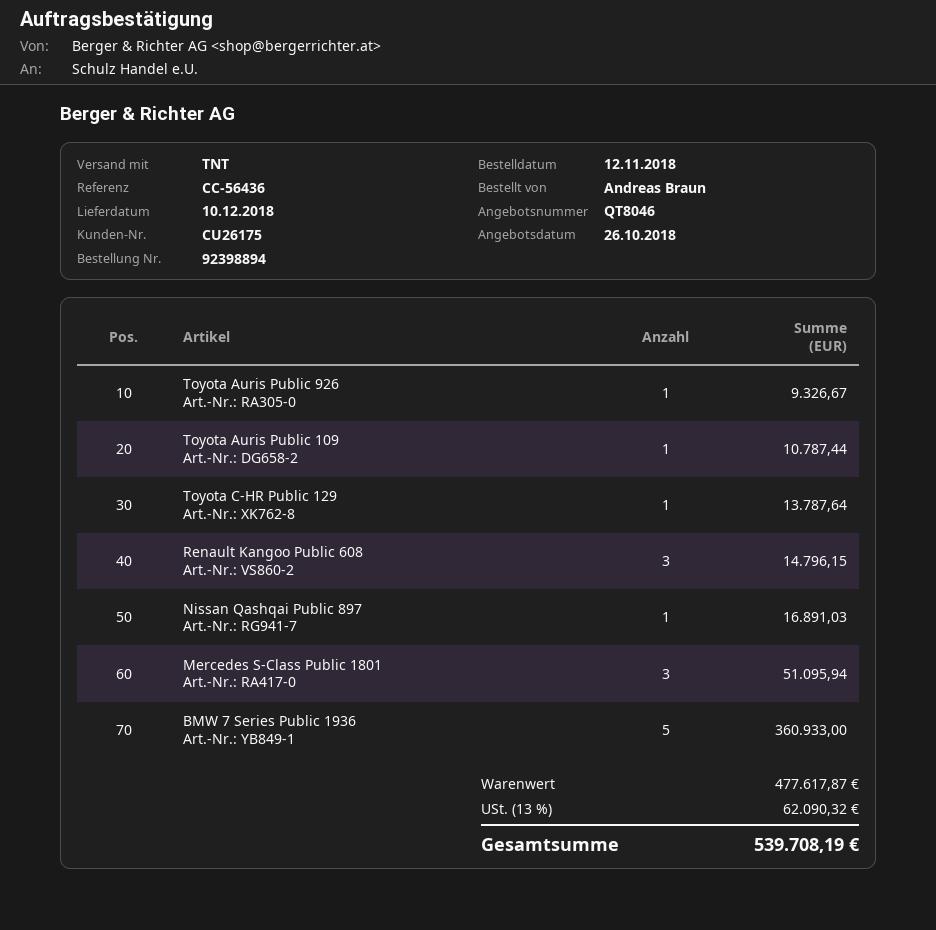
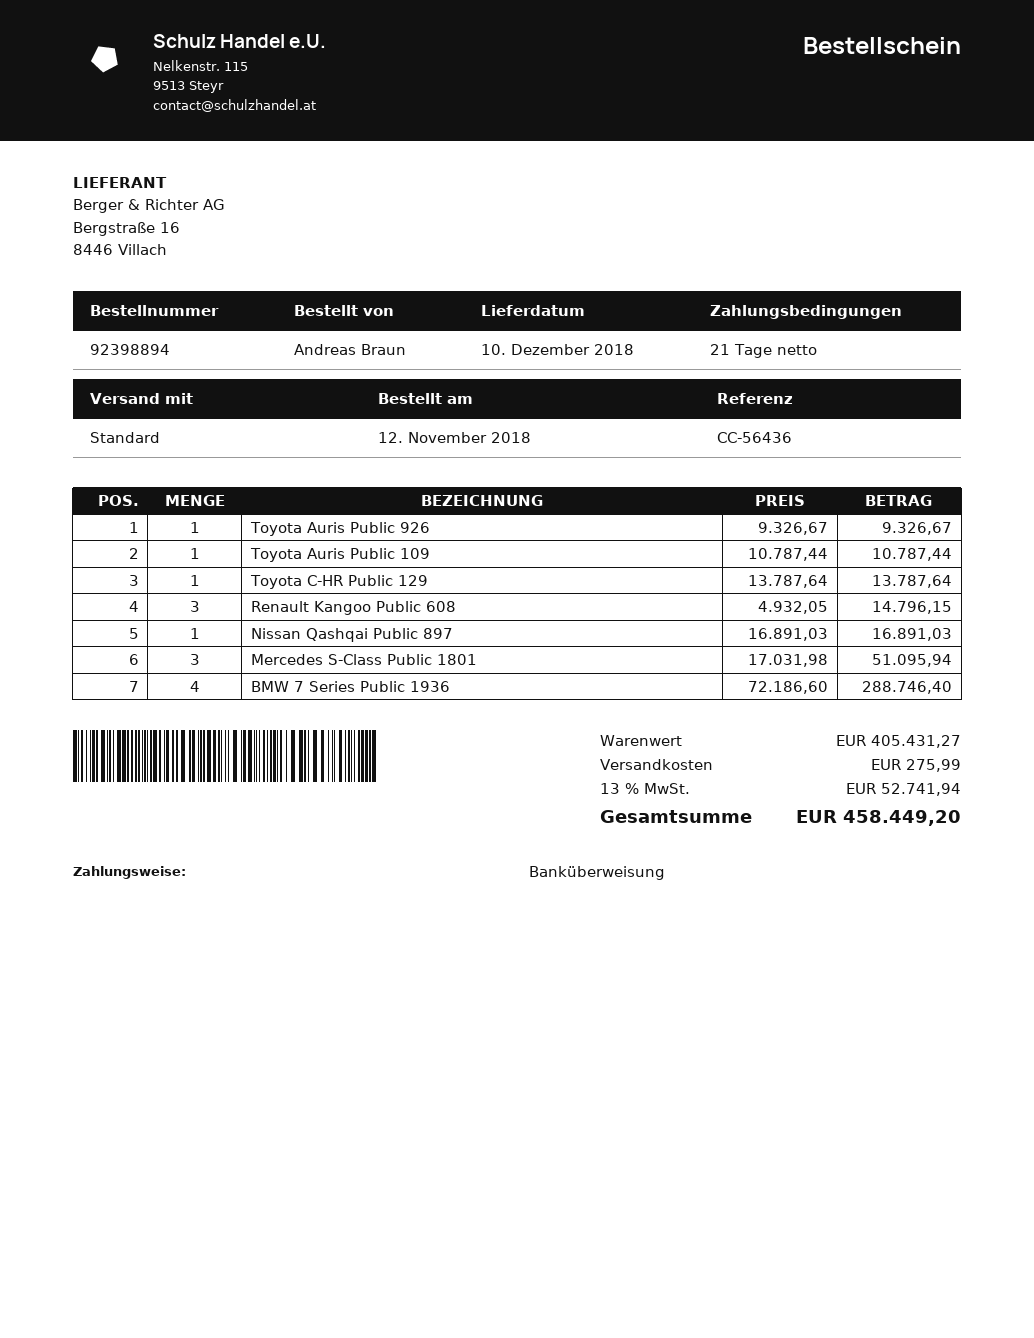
shipping method: TNT -> standard
BMW 7 Series Public 1936: 5 for 360933.00 -> 4 for 288746.40
subtotal: 477617.87 -> 405431.27
shipping: none -> 275.99
tax: 13% = 62090.32 -> 13% = 52741.94
total: 539708.19 -> 458449.20

